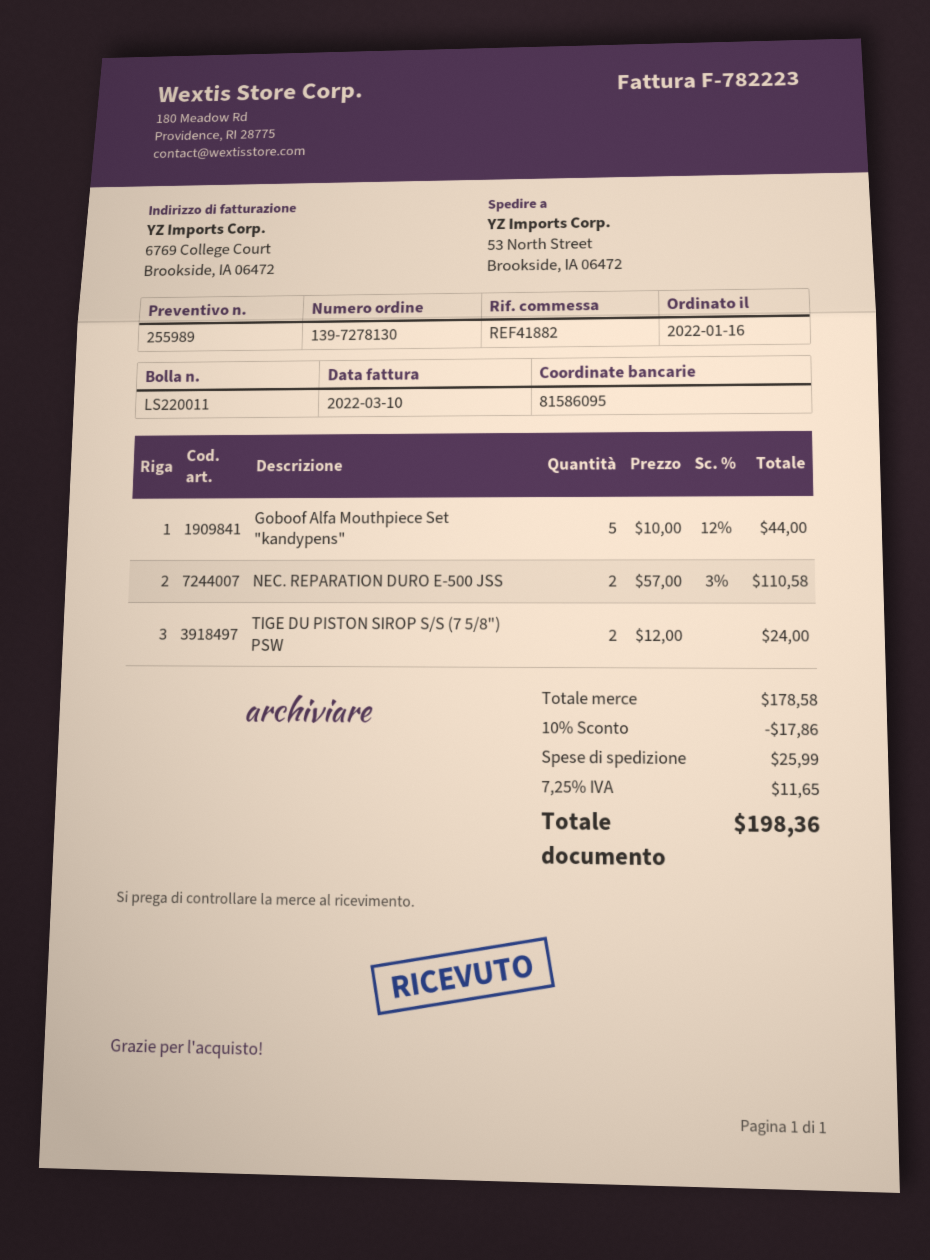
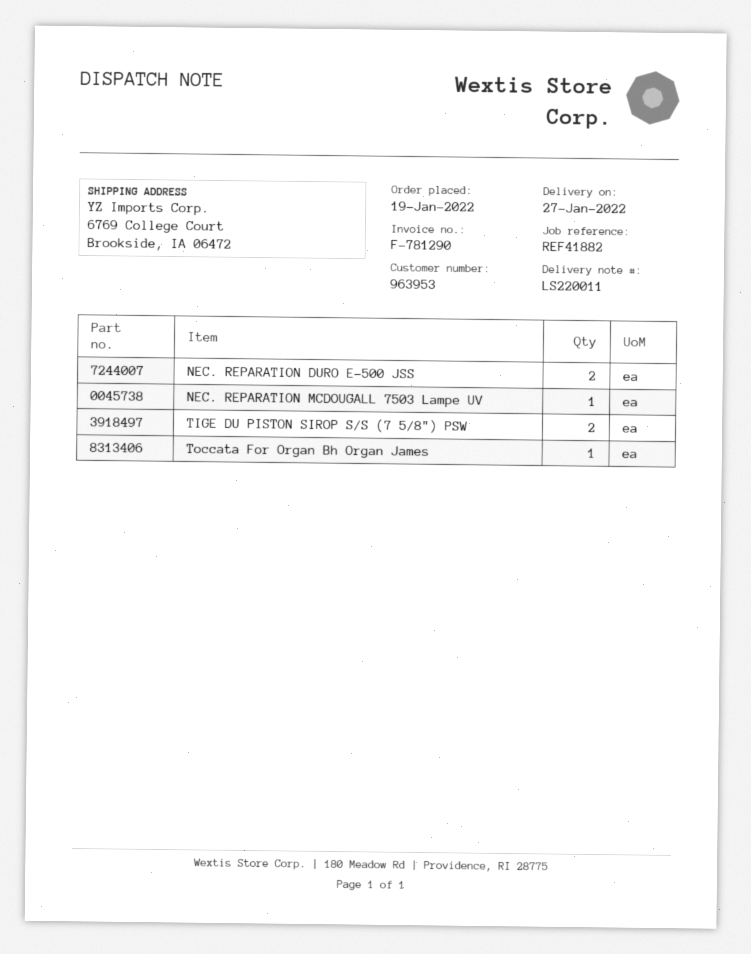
order date: 2022-01-16 -> 2022-01-19
invoice number: F-782223 -> F-781290
ship to: 53 North Street, Brookside, IA 06472 -> 6769 College Court, Brookside, IA 06472
Goboof Alfa Mouthpiece Set "kandypens": 5 -> none
NEC. REPARATION MCDOUGALL 7503 Lampe UV: none -> 1
Toccata For Organ Bh Organ James: none -> 1

